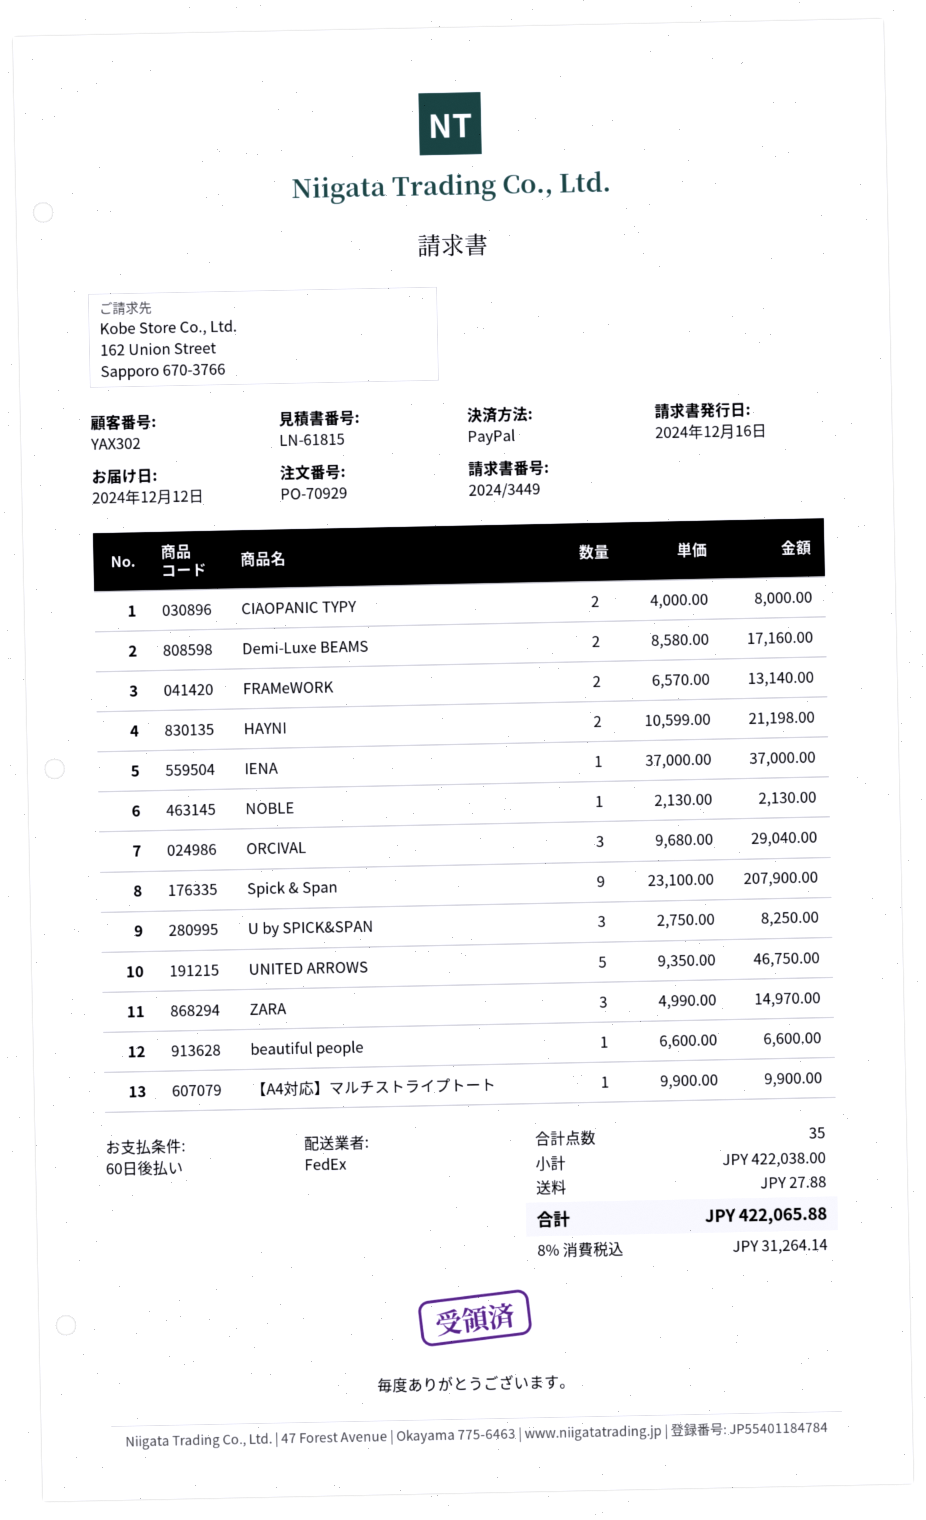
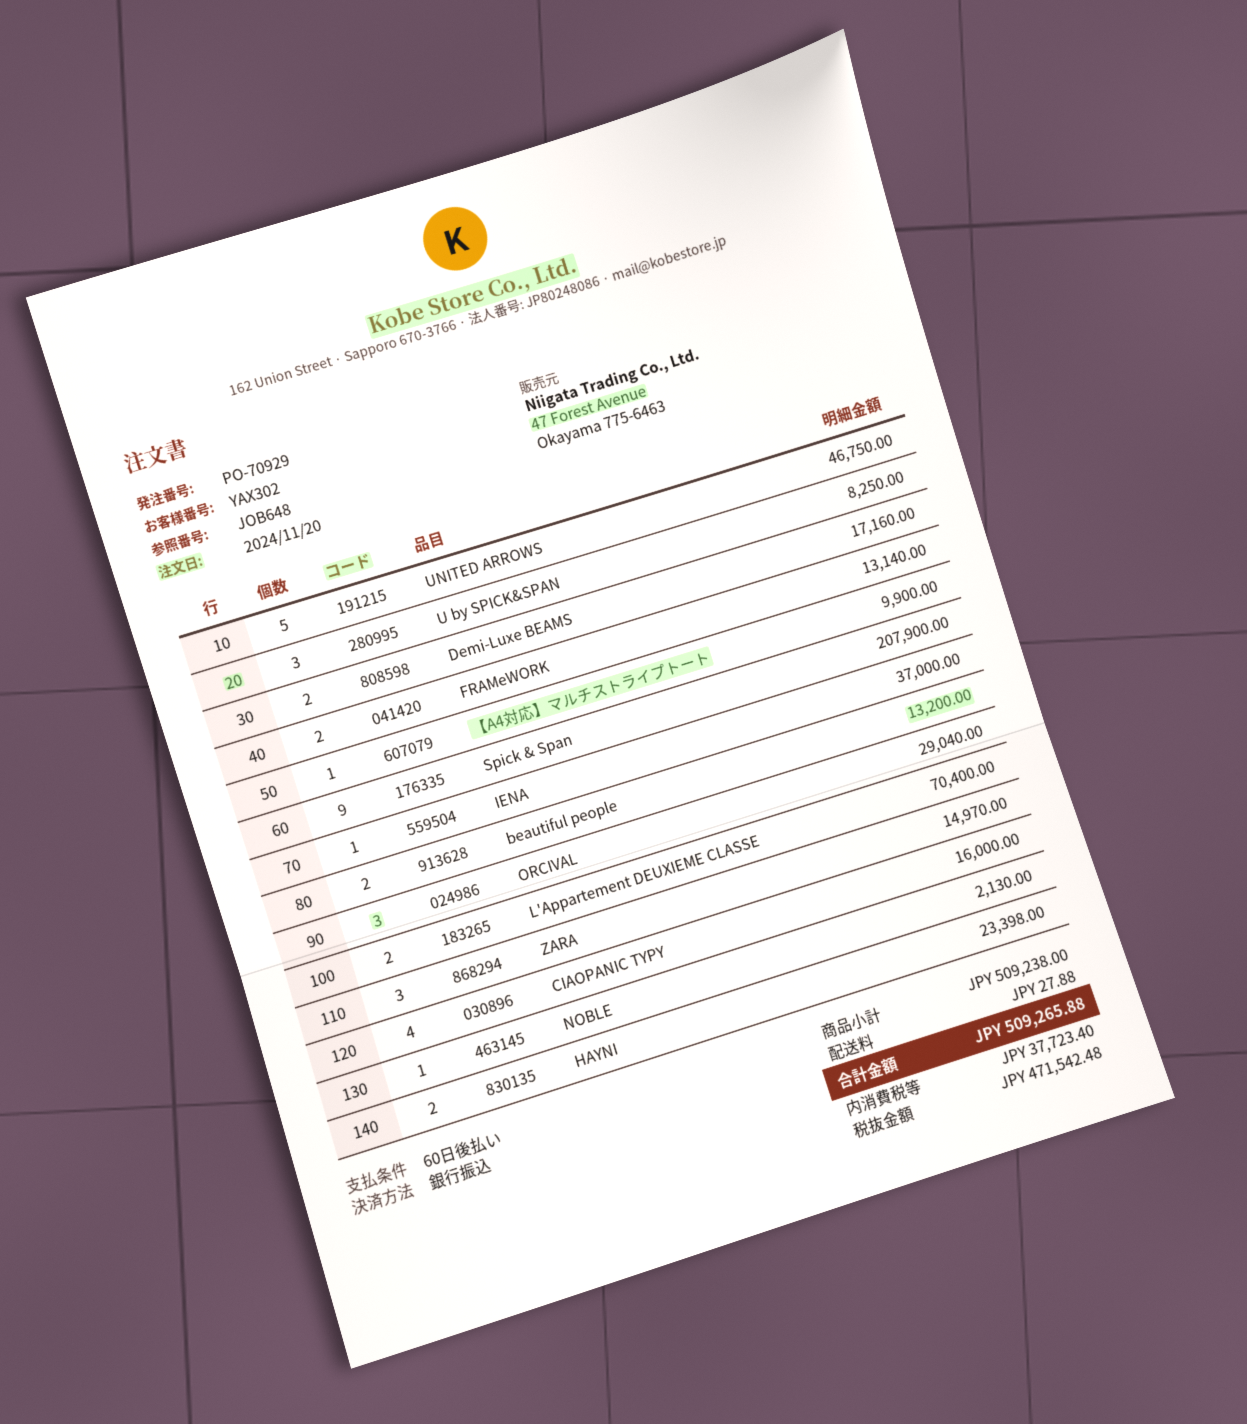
payment method: PayPal -> bank transfer
CIAOPANIC TYPY: 2 for 8000.00 -> 4 for 16000.00
HAYNI: 2 for 21198.00 -> 2 for 23398.00
beautiful people: 1 for 6600.00 -> 2 for 13200.00
L'Appartement DEUXIEME CLASSE: none -> 2 for 70400.00
subtotal: 422038.00 -> 509238.00
tax: 31264.14 -> 37723.40
total: 422065.88 -> 509265.88

